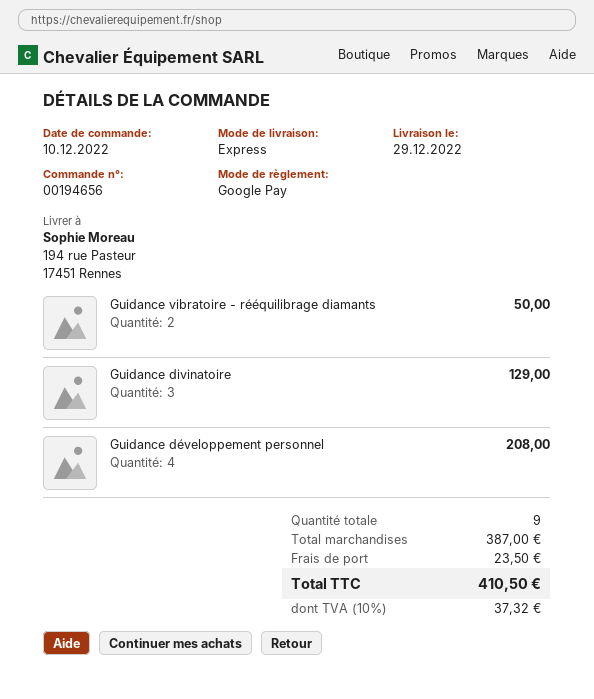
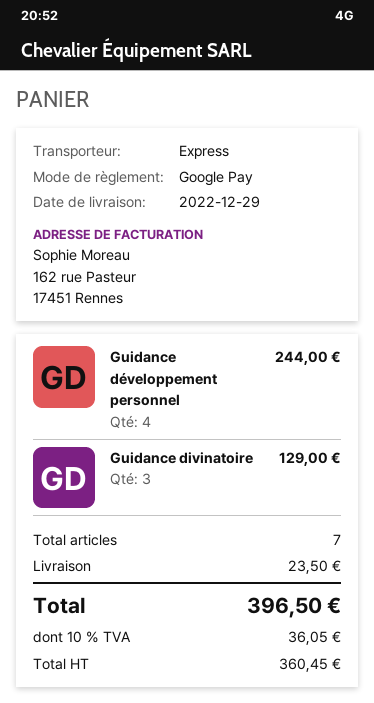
Guidance vibratoire - rééquilibrage diamants: 2 for 50.00 -> none
Guidance développement personnel: 4 for 208.00 -> 4 for 244.00
total quantity: 9 -> 7
tax: 10% = 37.32 -> 10% = 36.05
total: 410.50 -> 396.50

